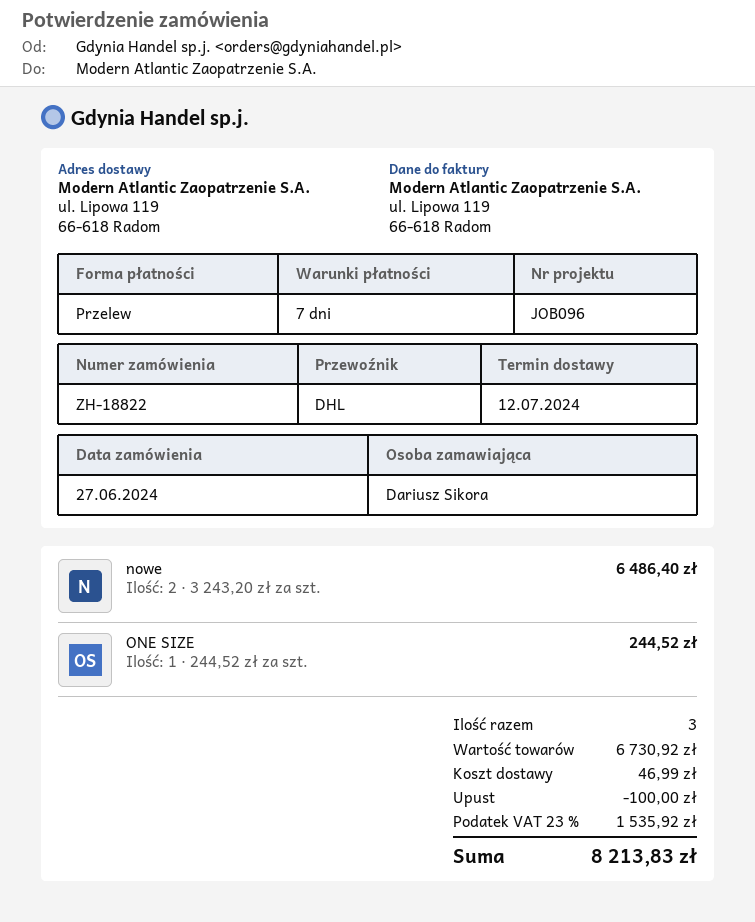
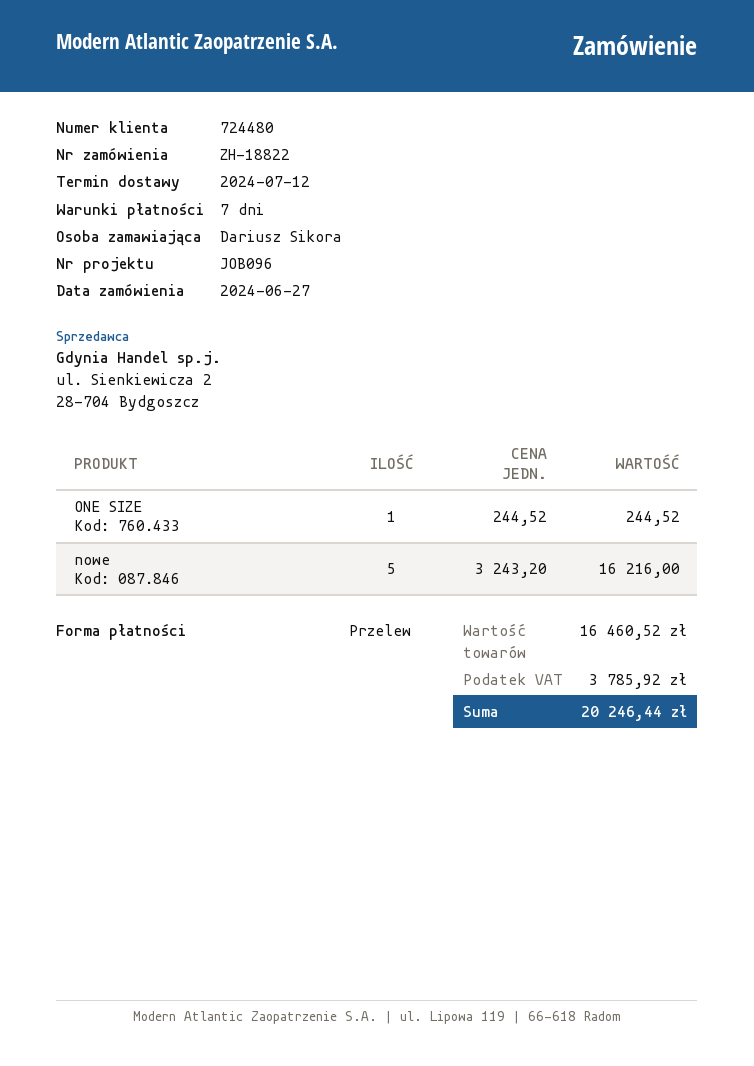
nowe: 2 x 3243.20 = 6486.40 -> 5 x 3243.20 = 16216.00
subtotal: 6730.92 -> 16460.52
discount: 100.00 -> none
shipping: 46.99 -> none
tax: 1535.92 -> 3785.92
total: 8213.83 -> 20246.44

